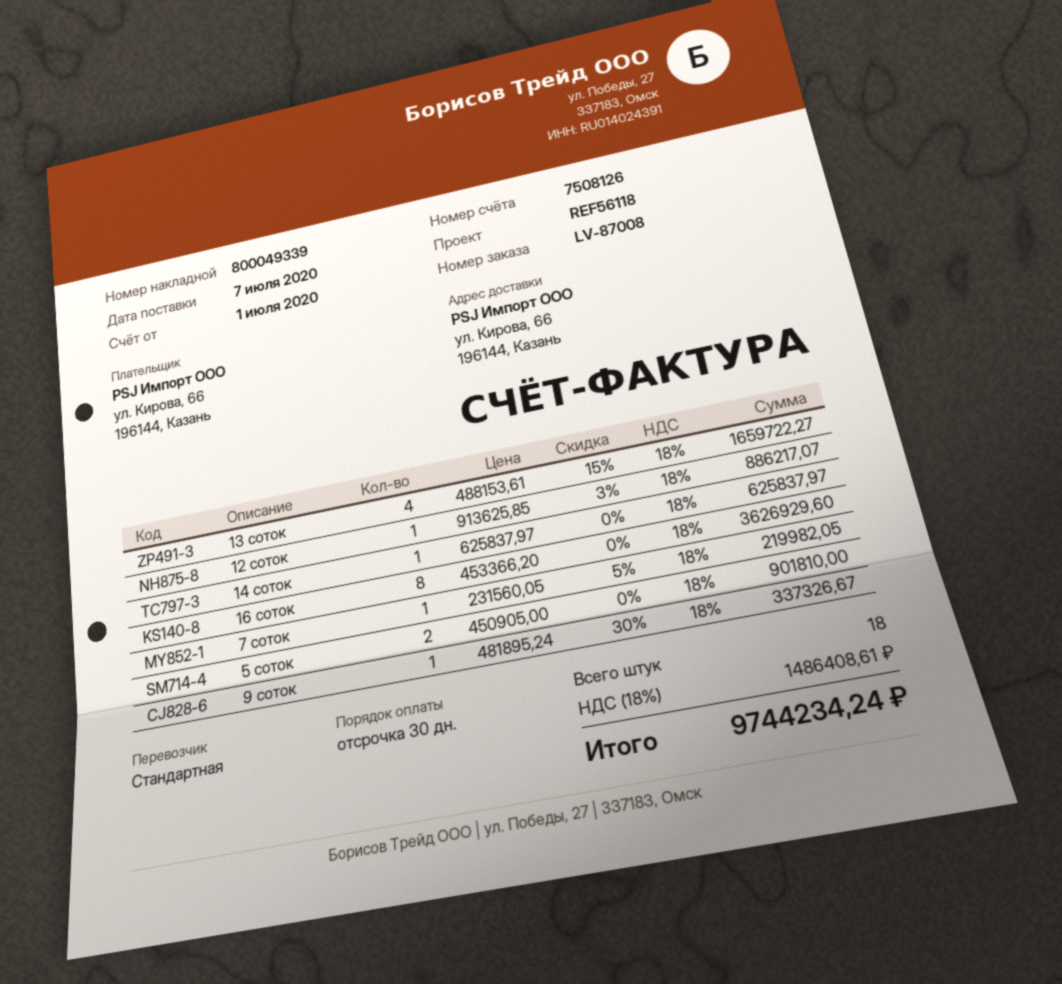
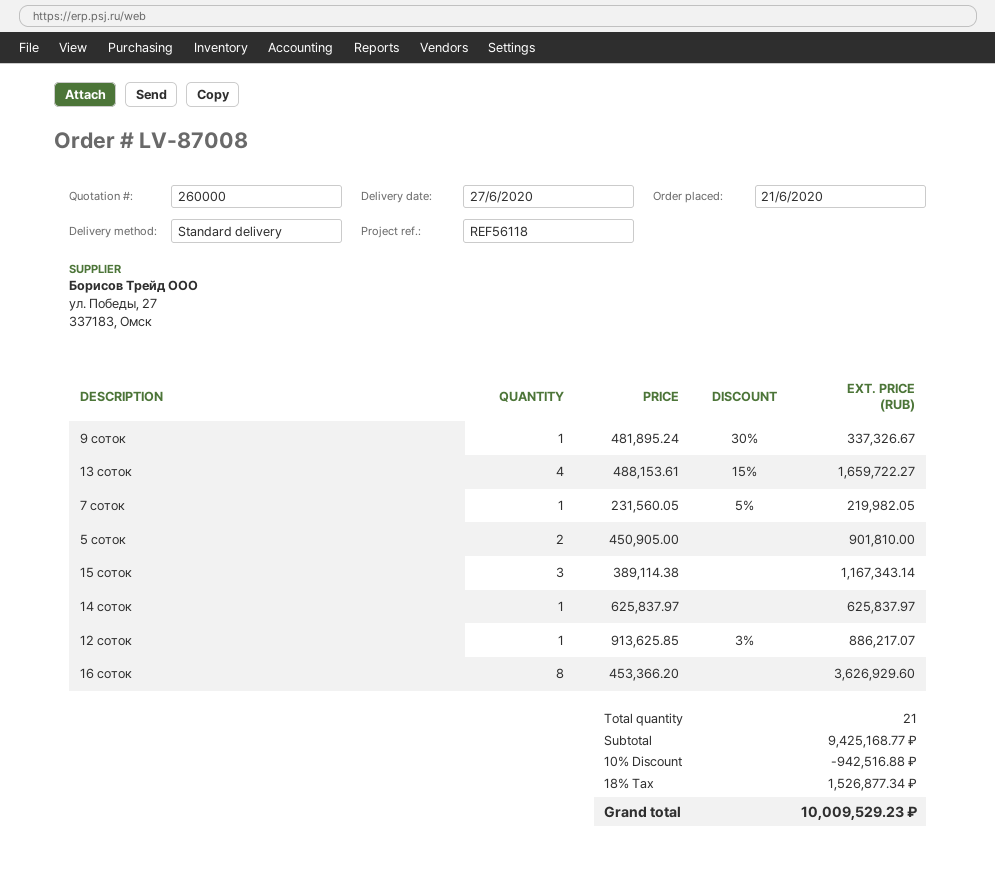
delivery date: 2020-07-07 -> 2020-06-27
15 соток: none -> 3 x 389114.38 = 1167343.14
total quantity: 18 -> 21
discount: none -> 10% = 942516.88
tax: 18% = 1486408.61 -> 18% = 1526877.34
total: 9744234.24 -> 10009529.23

